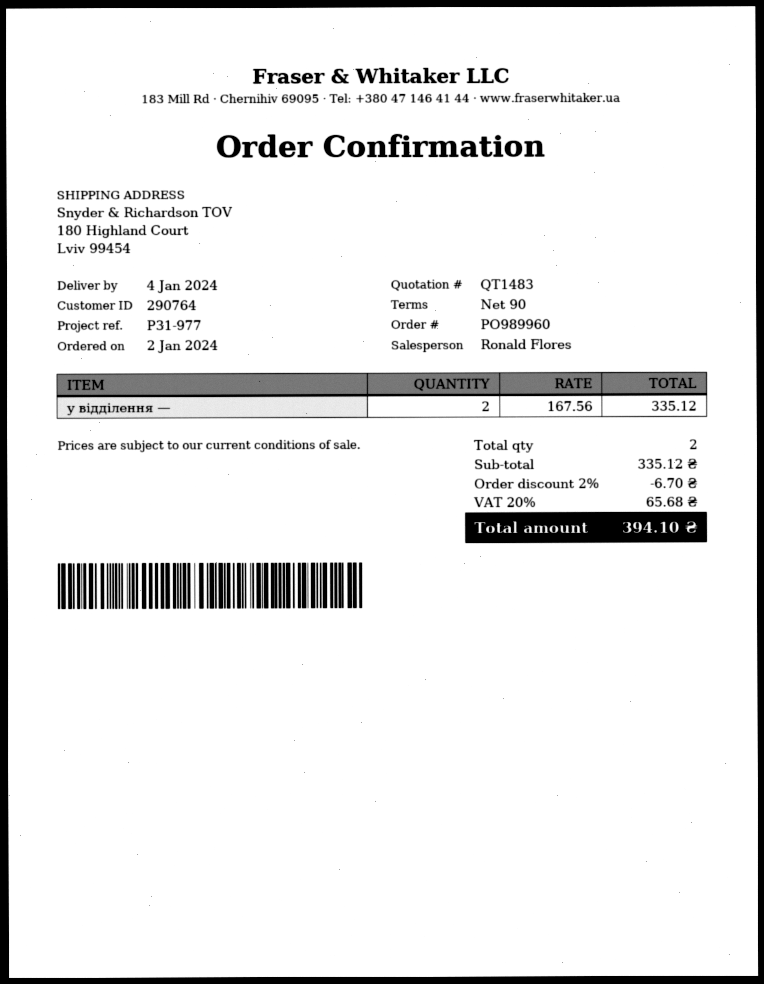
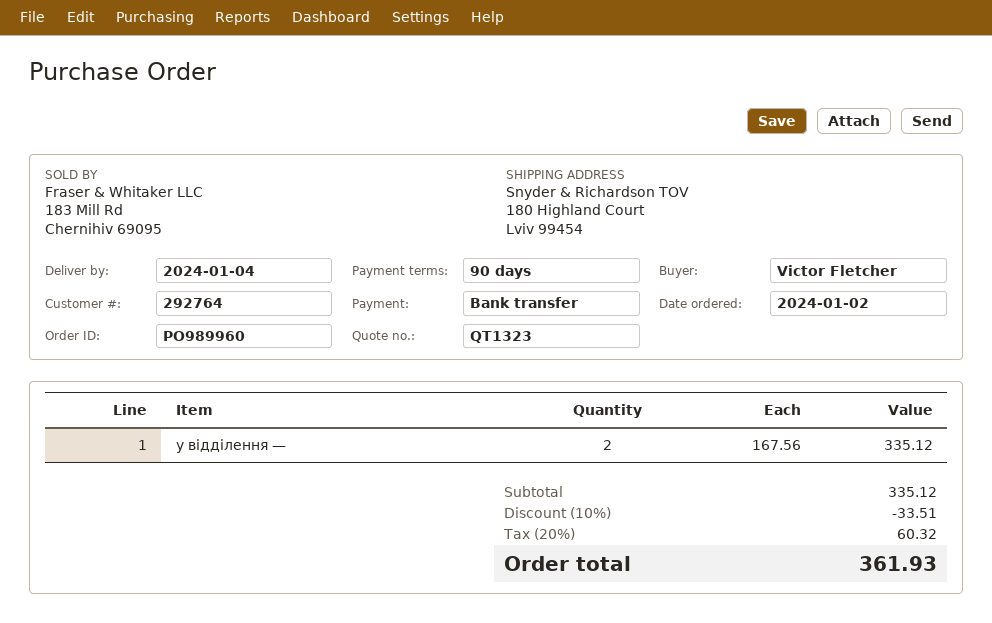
quote number: QT1483 -> QT1323
customer number: 290764 -> 292764
discount: 2% = 6.70 -> 10% = 33.51
tax: 20% = 65.68 -> 20% = 60.32
total: 394.10 -> 361.93

